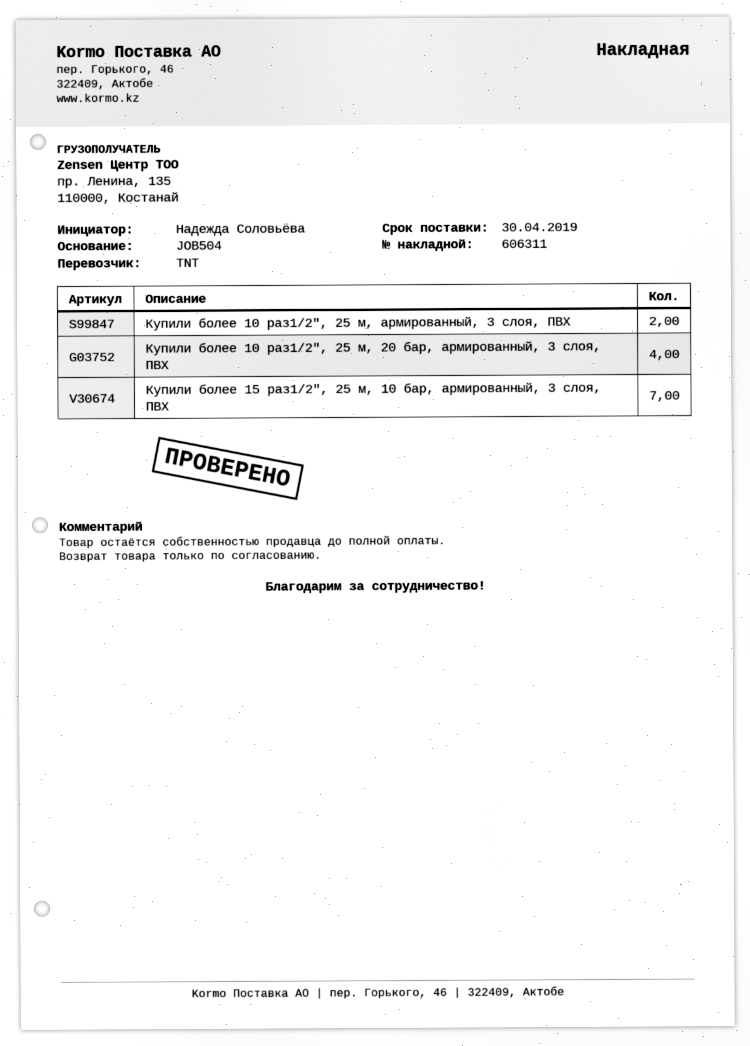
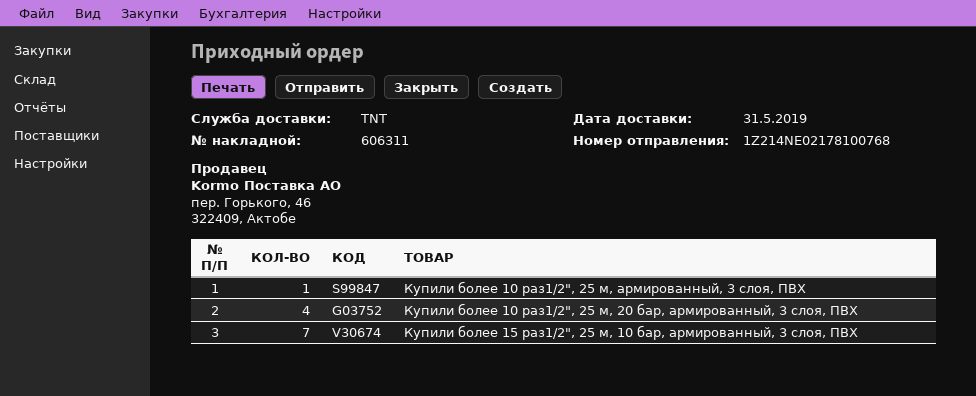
delivery date: 2019-04-30 -> 2019-05-31
Купили более 10 раз1/2", 25 м, армированный, 3 слоя, ПВХ: 2 -> 1

